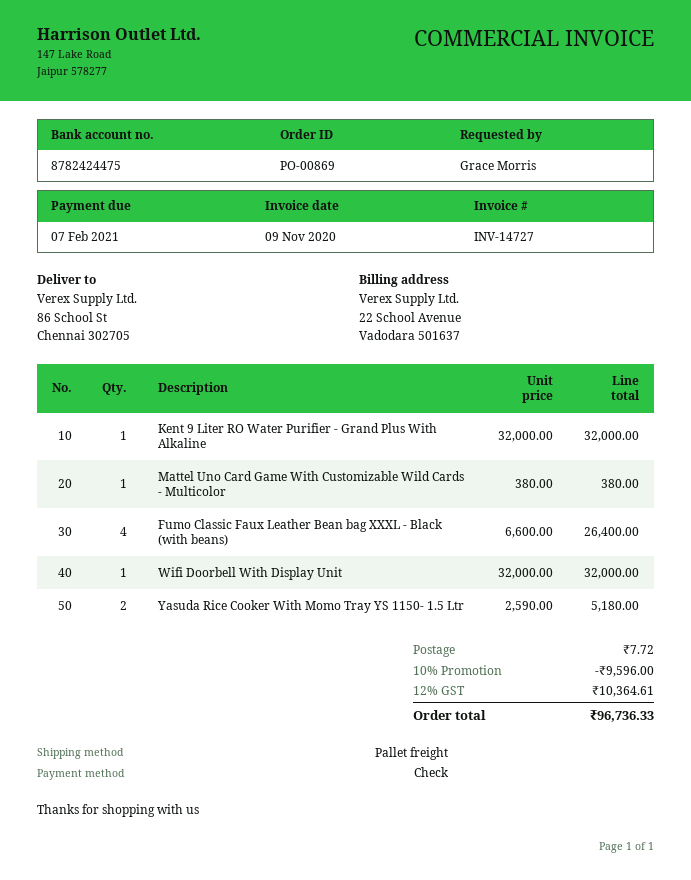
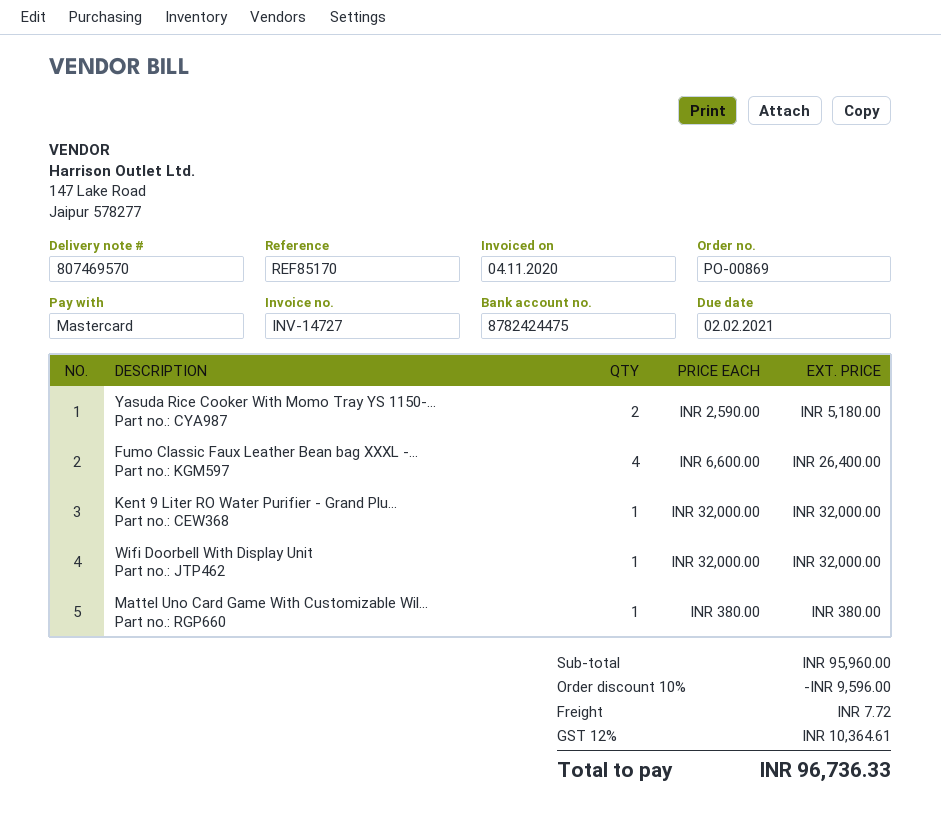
invoice date: 2020-11-09 -> 2020-11-04
due date: 2021-02-07 -> 2021-02-02
payment method: cheque -> Mastercard

